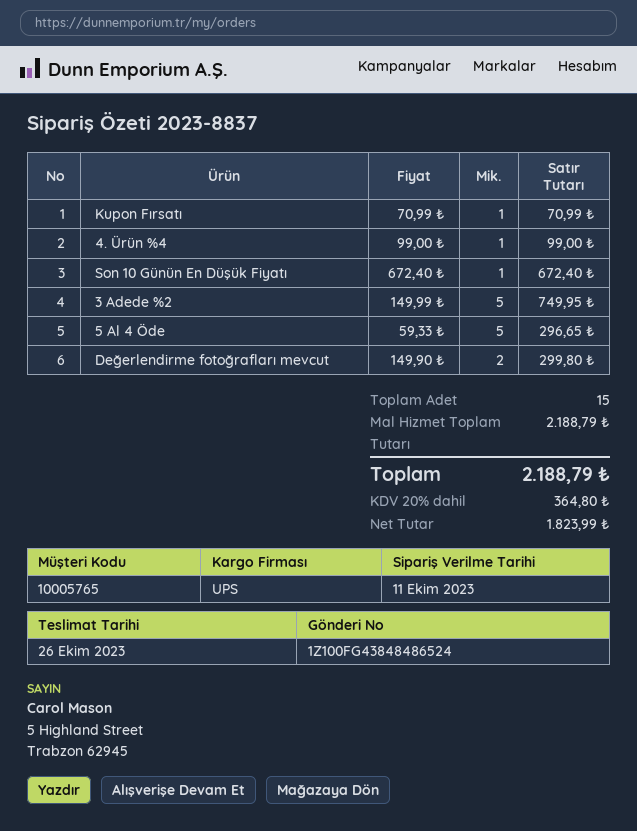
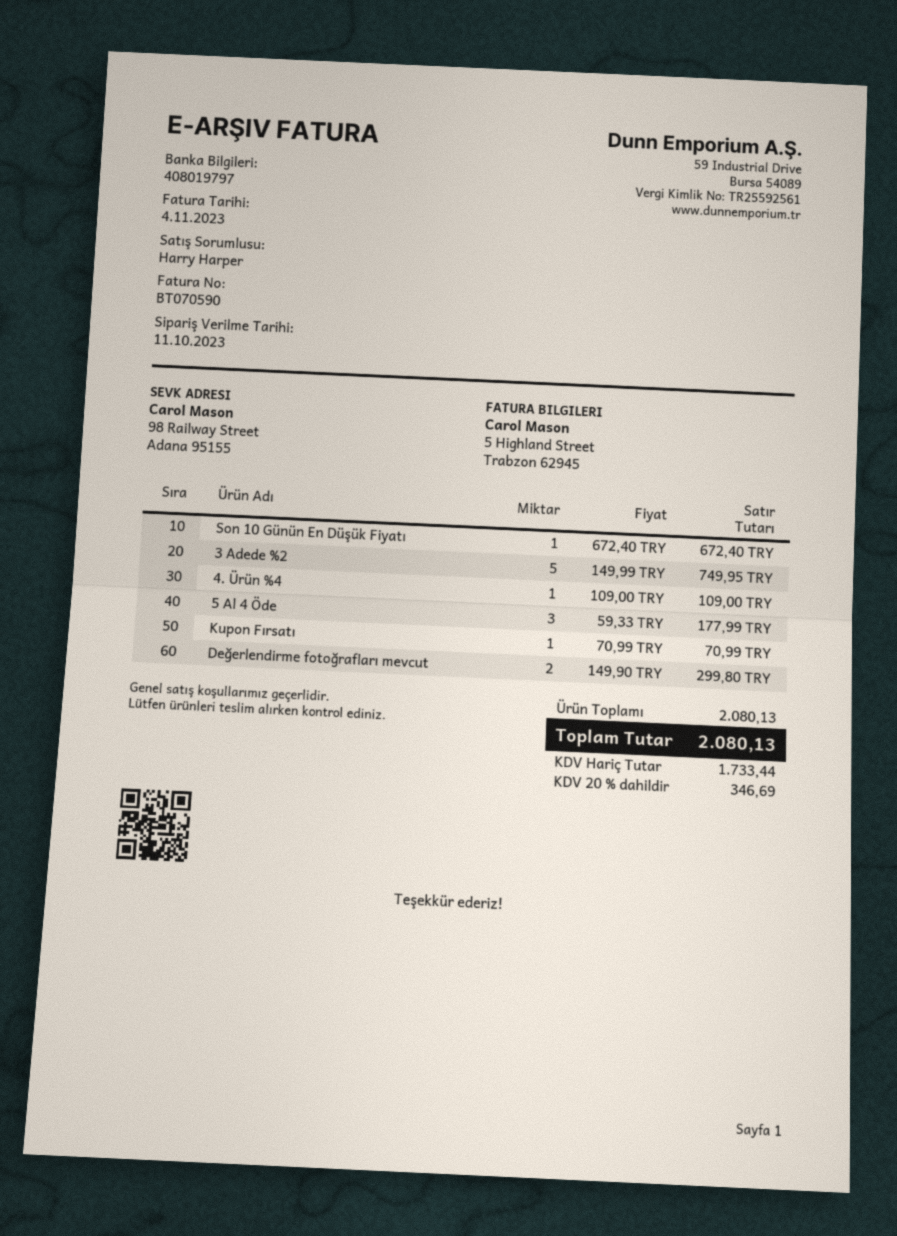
4. Ürün %4: 1 x 99.00 = 99.00 -> 1 x 109.00 = 109.00
5 Al 4 Öde: 5 x 59.33 = 296.65 -> 3 x 59.33 = 177.99
subtotal: 2188.79 -> 2080.13
net: 1823.99 -> 1733.44
tax: 20% = 364.80 -> 20% = 346.69
total: 2188.79 -> 2080.13

